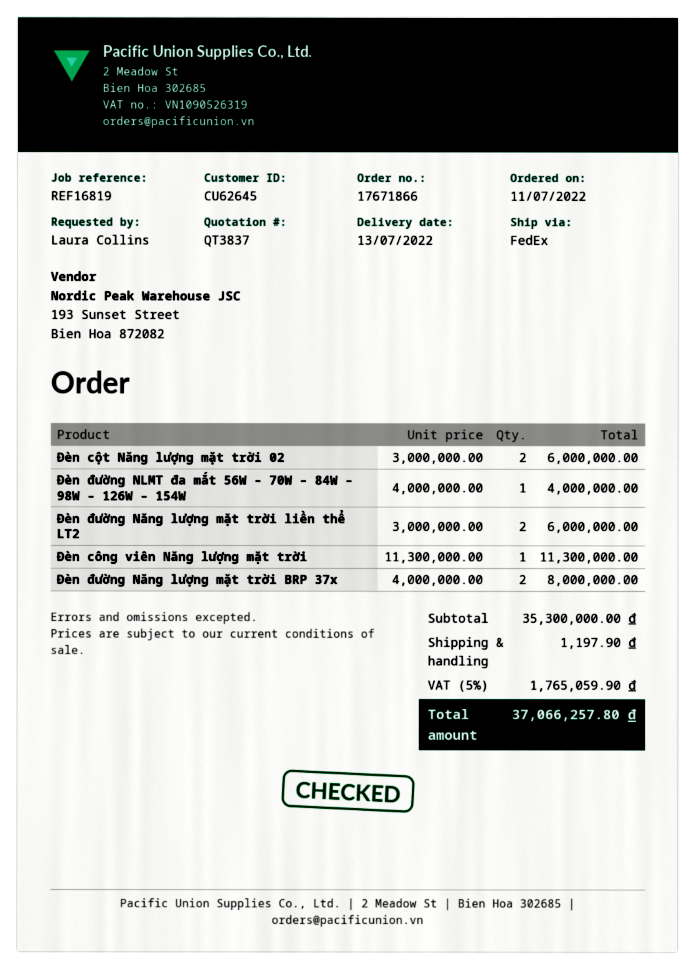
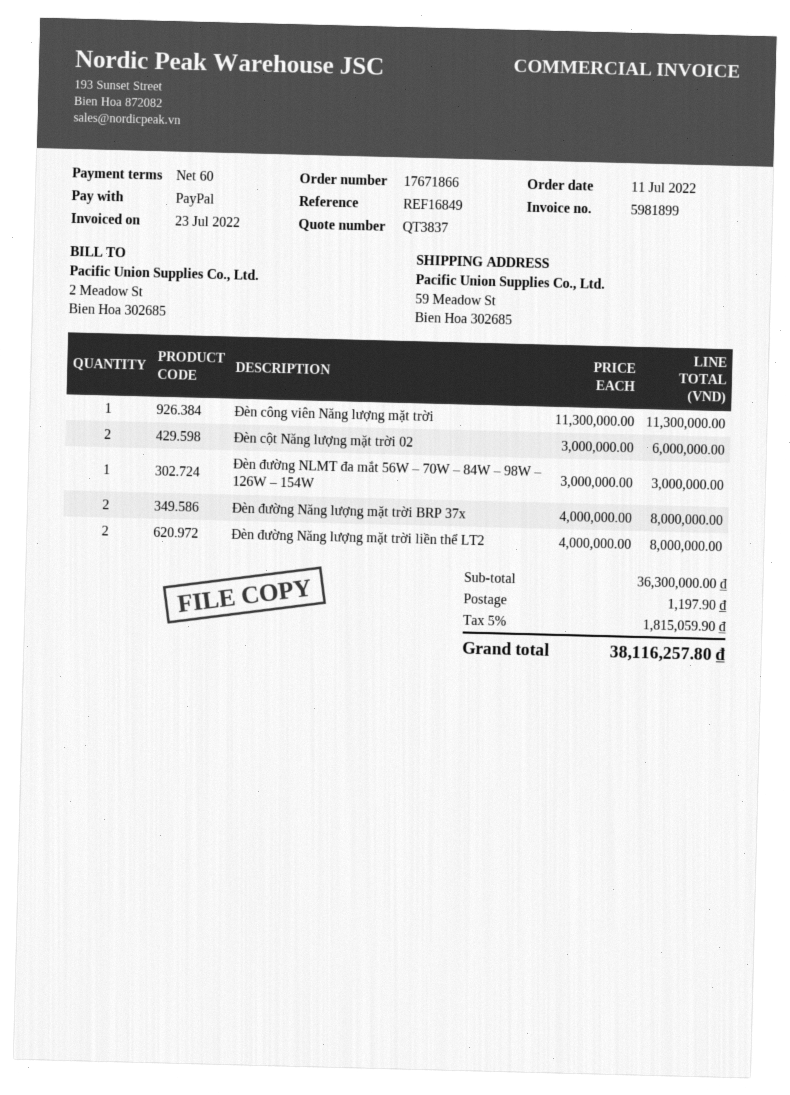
reference: REF16819 -> REF16849
Đèn đường NLMT đa mắt 56W – 70W – 84W – 98W – 126W – 154W: 1 x 4000000.00 = 4000000.00 -> 1 x 3000000.00 = 3000000.00
Đèn đường Năng lượng mặt trời liền thể LT2: 2 x 3000000.00 = 6000000.00 -> 2 x 4000000.00 = 8000000.00
subtotal: 35300000.00 -> 36300000.00
tax: 5% = 1765059.90 -> 5% = 1815059.90
total: 37066257.80 -> 38116257.80

